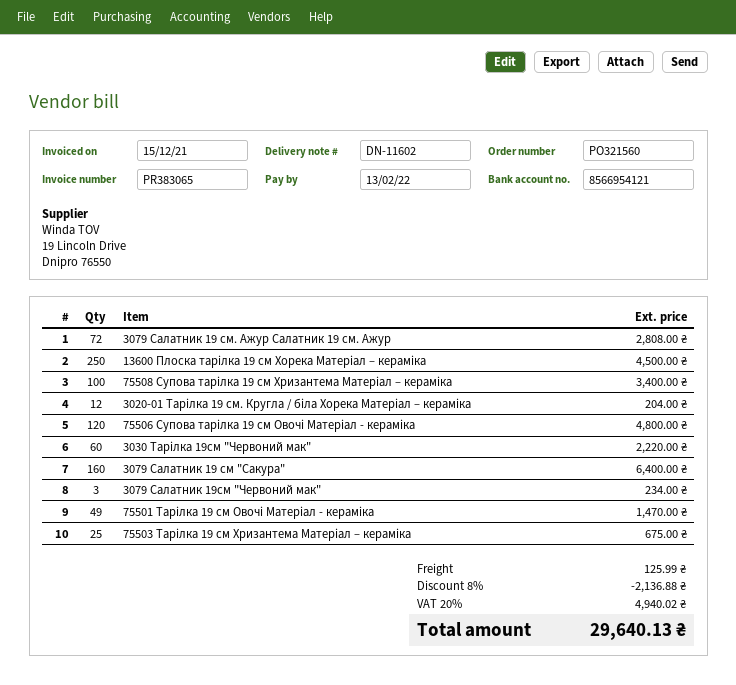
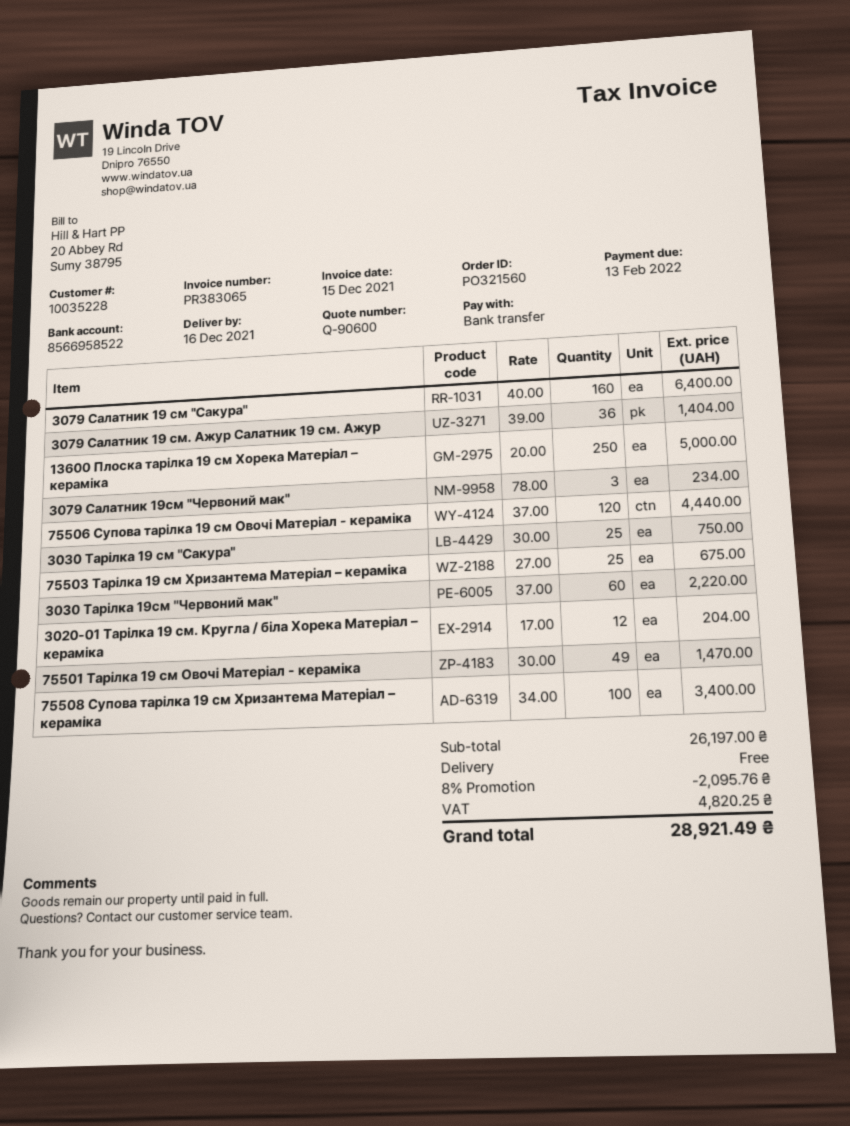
bank account: 8566954121 -> 8566958522
3079 Салатник 19 см. Ажур Салатник 19 см. Ажур: 72 for 2808.00 -> 36 for 1404.00
13600 Плоска тарілка 19 см Хорека Матеріал – кераміка: 250 for 4500.00 -> 250 for 5000.00
75506 Супова тарілка 19 см Овочі Матеріал - кераміка: 120 for 4800.00 -> 120 for 4440.00
3030 Тарілка 19 см "Сакура": none -> 25 for 750.00
discount: 8% = 2136.88 -> 8% = 2095.76
shipping: 125.99 -> 0.00
tax: 4940.02 -> 4820.25
total: 29640.13 -> 28921.49

